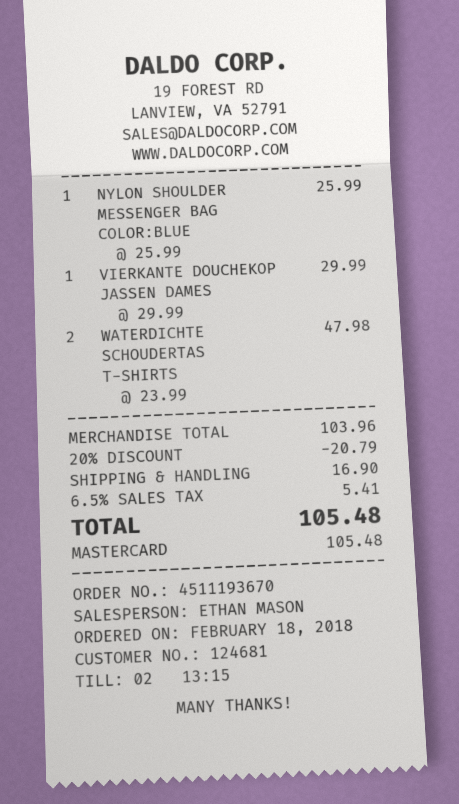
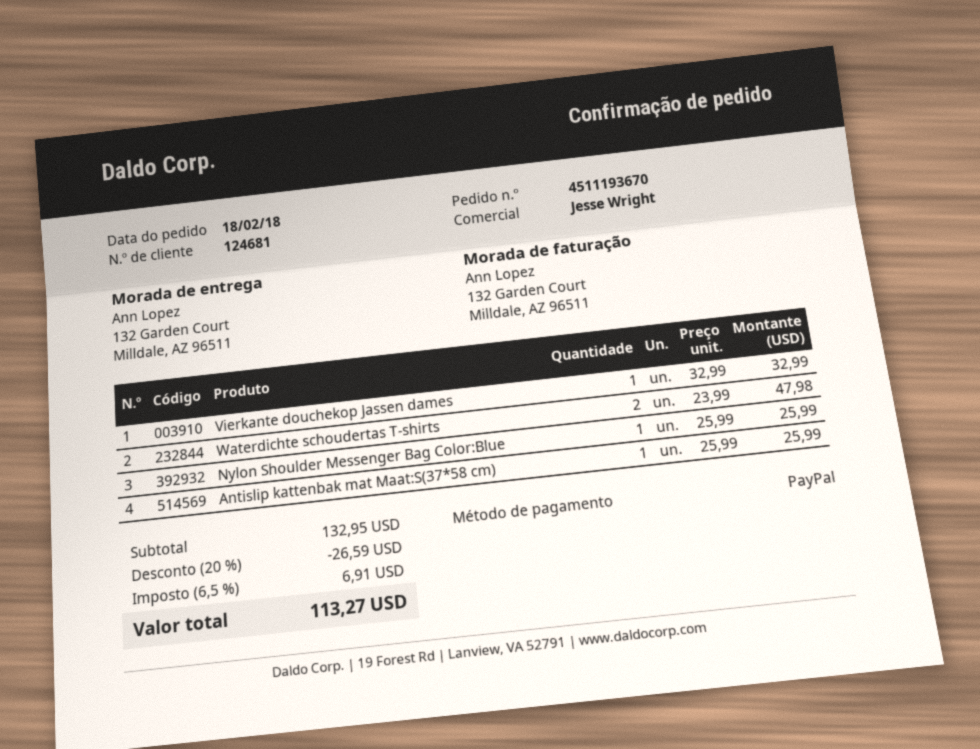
sales rep: ETHAN MASON -> Jesse Wright
payment method: Mastercard -> PayPal
VIERKANTE DOUCHEKOP JASSEN DAMES: 1 x 29.99 = 29.99 -> 1 x 32.99 = 32.99
Antislip kattenbak mat Maat:S(37*58 cm): none -> 1 x 25.99 = 25.99
subtotal: 103.96 -> 132.95
discount: 20% = 20.79 -> 20% = 26.59
shipping: 16.90 -> none
tax: 6.5% = 5.41 -> 6.5% = 6.91
total: 105.48 -> 113.27

